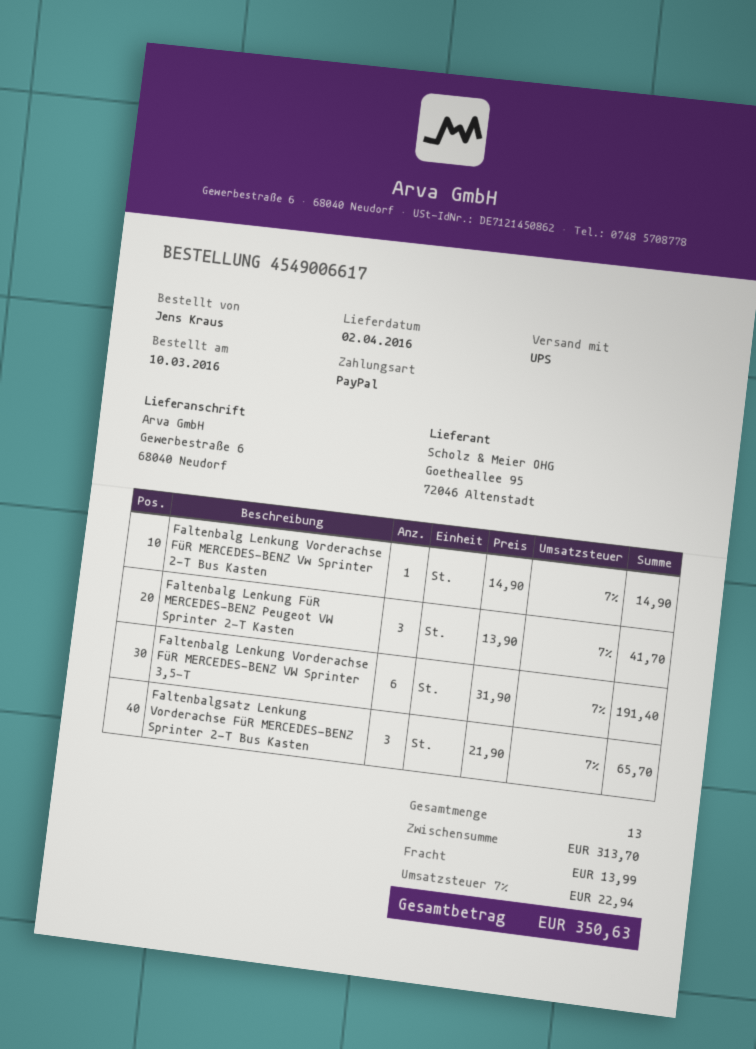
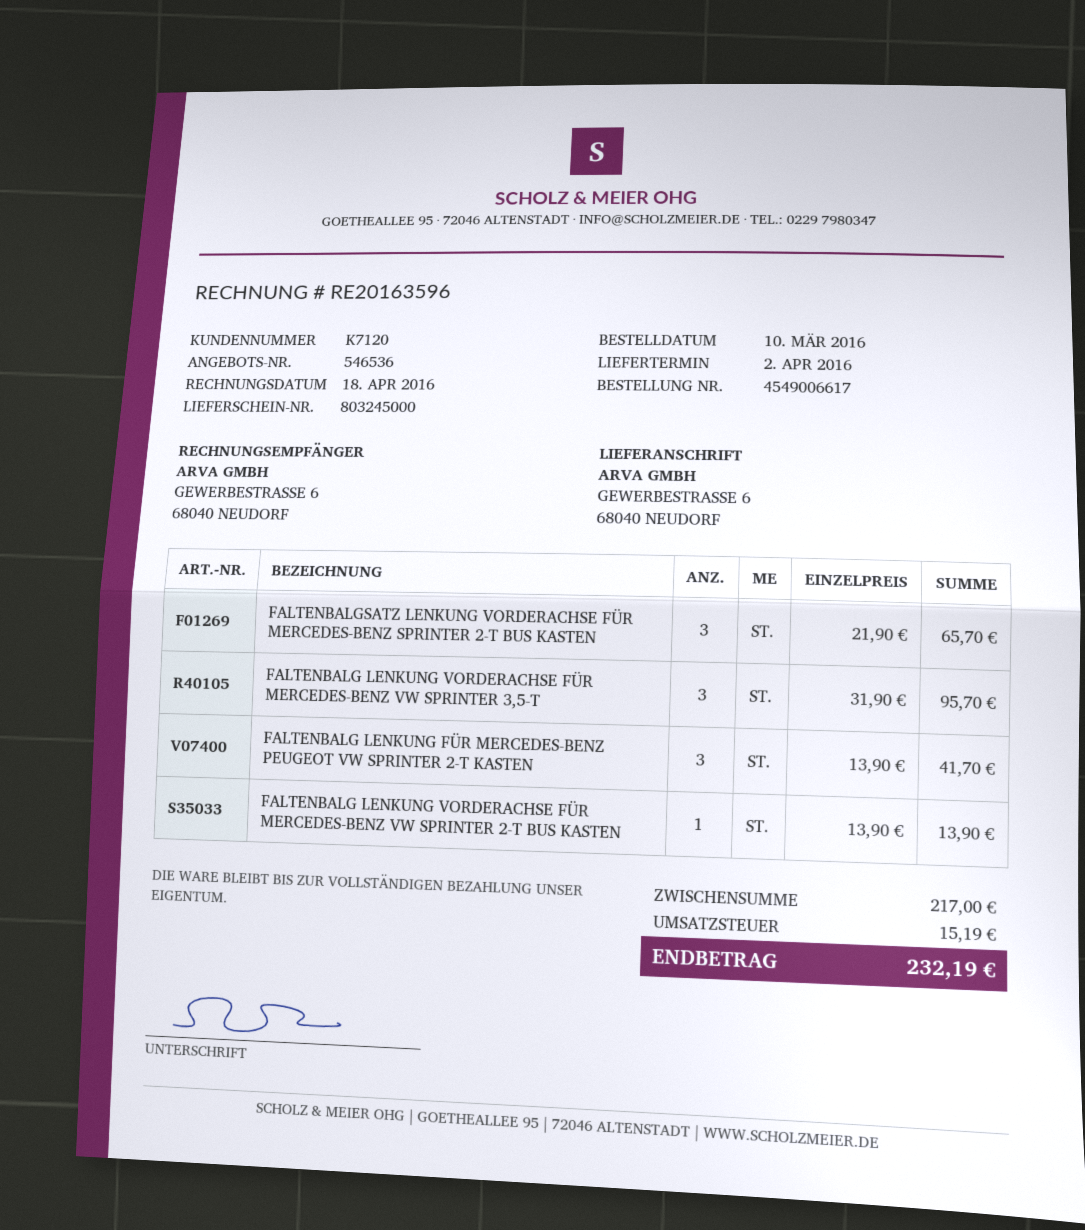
Faltenbalg Lenkung Vorderachse FüR MERCEDES-BENZ Vw Sprinter 2-T Bus Kasten: 1 x 14.90 = 14.90 -> 1 x 13.90 = 13.90
Faltenbalg Lenkung Vorderachse FüR MERCEDES-BENZ VW Sprinter 3,5-T: 6 x 31.90 = 191.40 -> 3 x 31.90 = 95.70
subtotal: 313.70 -> 217.00
shipping: 13.99 -> none
tax: 22.94 -> 15.19
total: 350.63 -> 232.19

